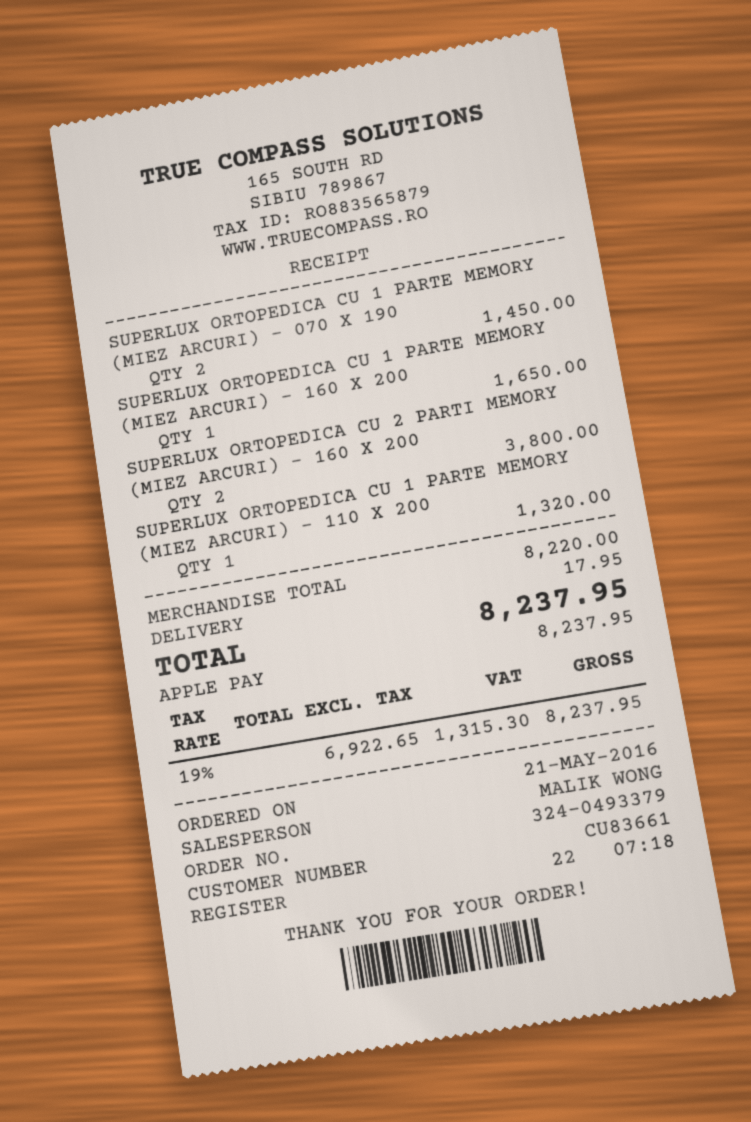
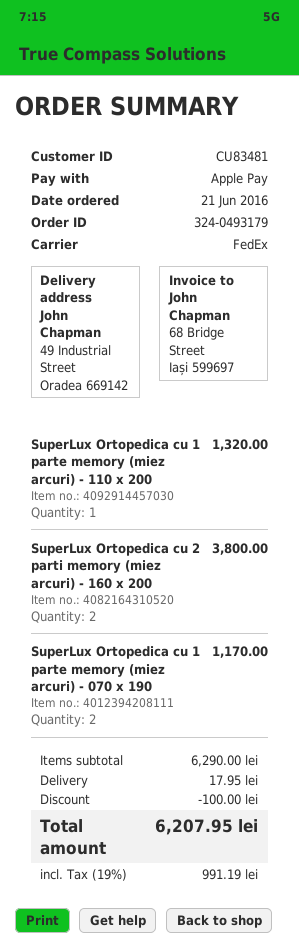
order number: 324-0493379 -> 324-0493179
order date: 2016-05-21 -> 2016-06-21
customer number: CU83661 -> CU83481
SUPERLUX ORTOPEDICA CU 1 PARTE MEMORY (MIEZ ARCURI) - 070 X 190: 2 for 1450.00 -> 2 for 1170.00
SUPERLUX ORTOPEDICA CU 1 PARTE MEMORY (MIEZ ARCURI) - 160 X 200: 1 for 1650.00 -> none
subtotal: 8220.00 -> 6290.00
discount: none -> 100.00
tax: 19% = 1315.30 -> 19% = 991.19
total: 8237.95 -> 6207.95

